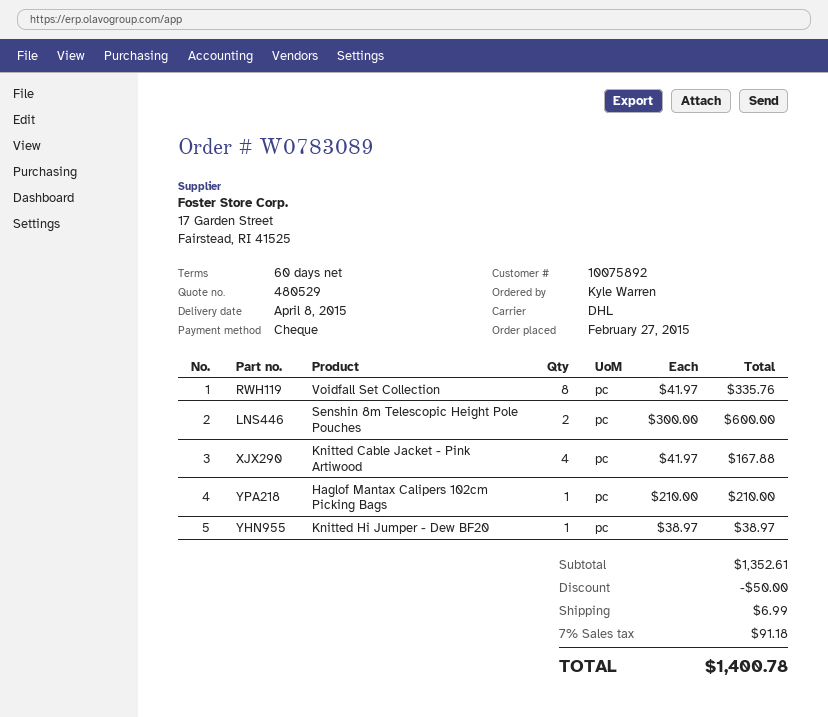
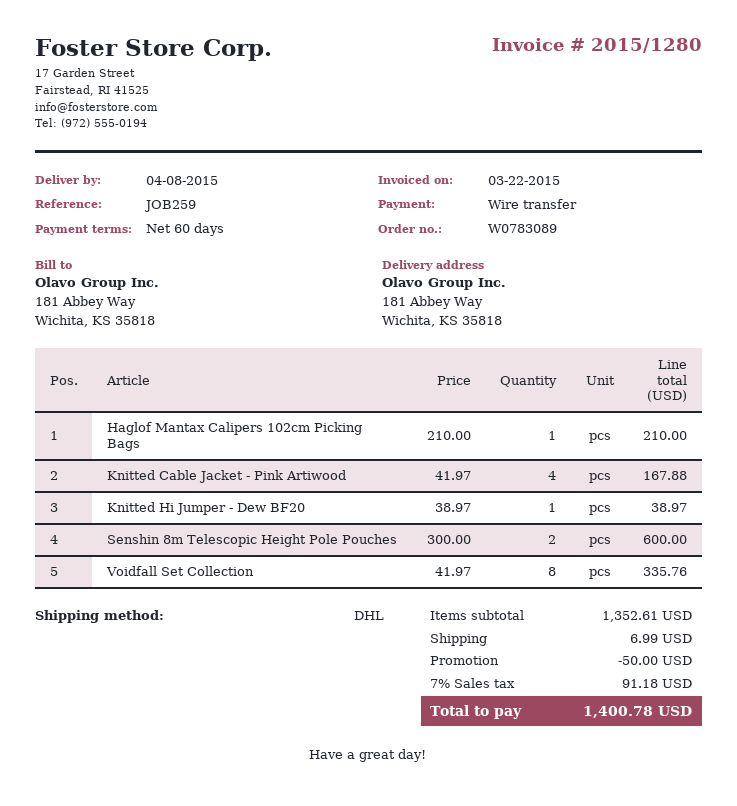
payment method: cheque -> bank transfer

